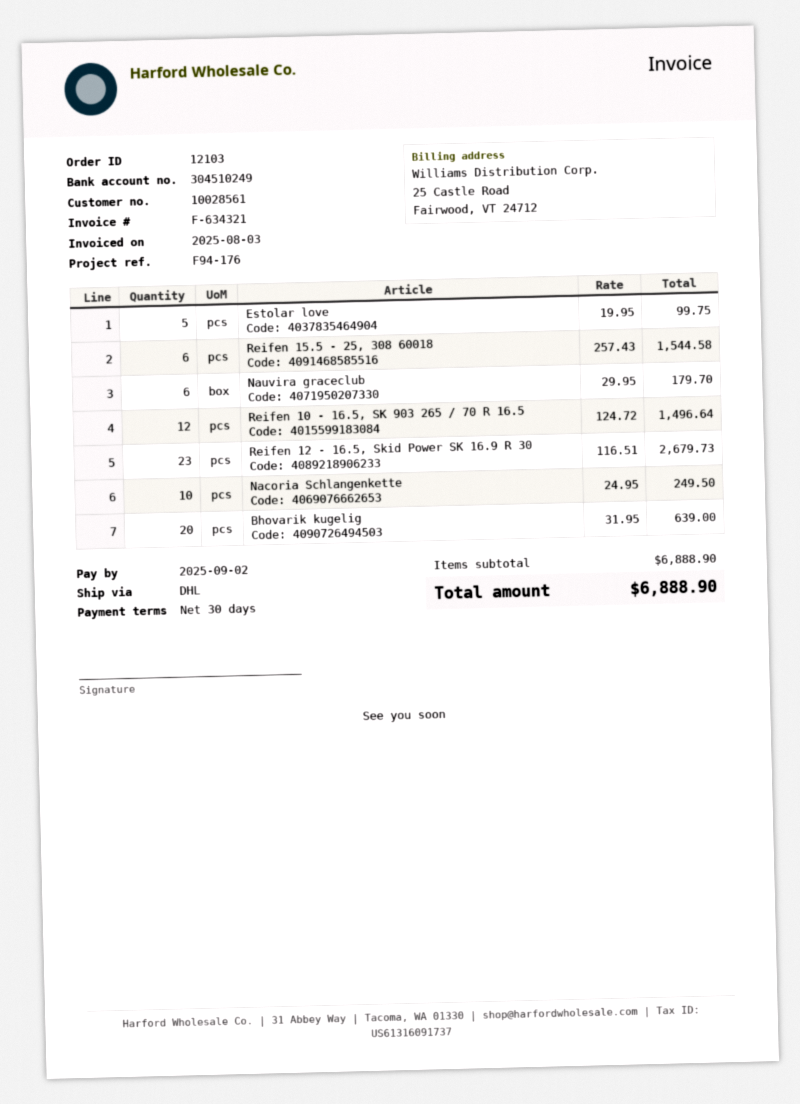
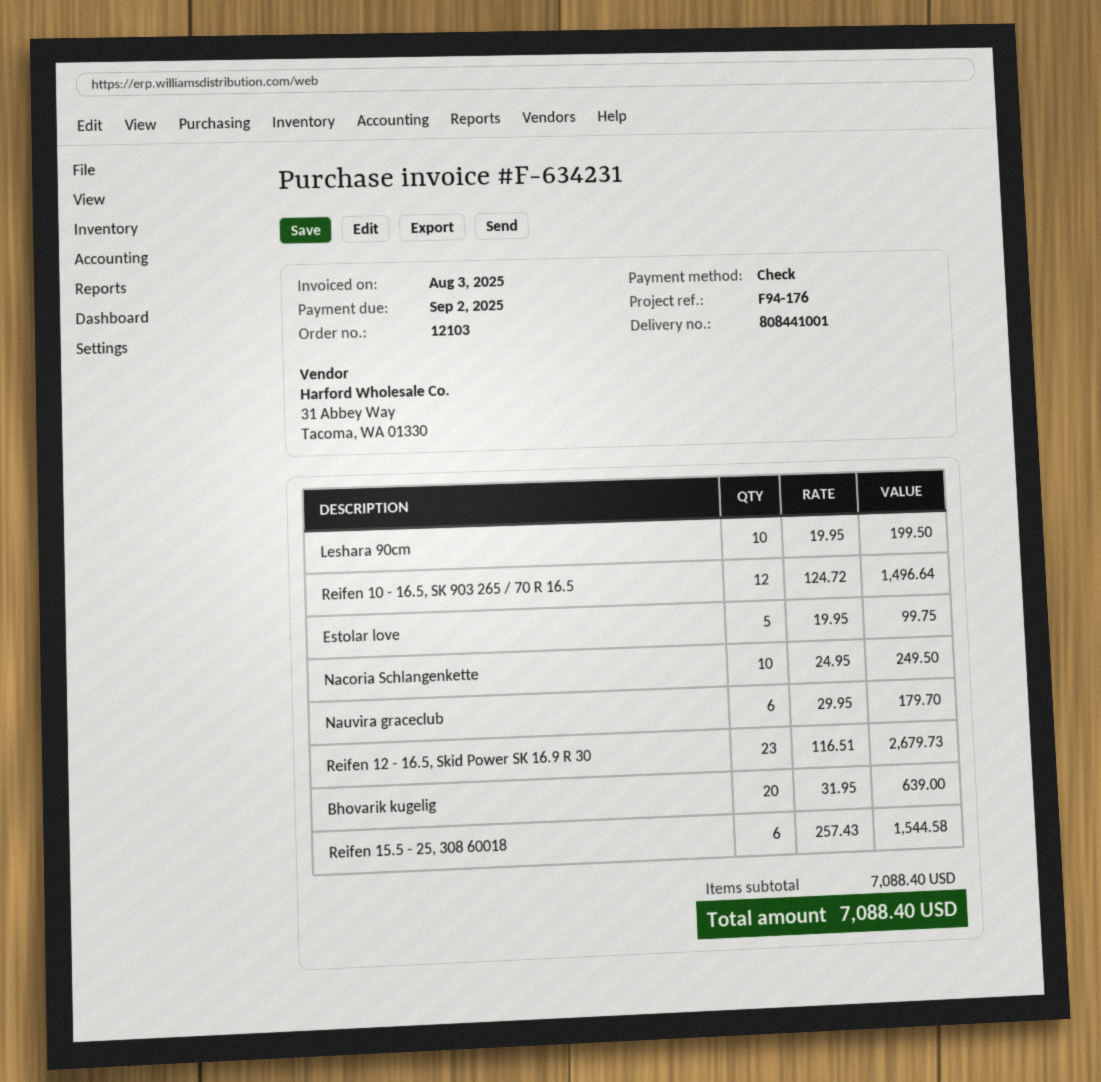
invoice number: F-634321 -> F-634231
Leshara 90cm: none -> 10 x 19.95 = 199.50
subtotal: 6888.90 -> 7088.40
total: 6888.90 -> 7088.40

